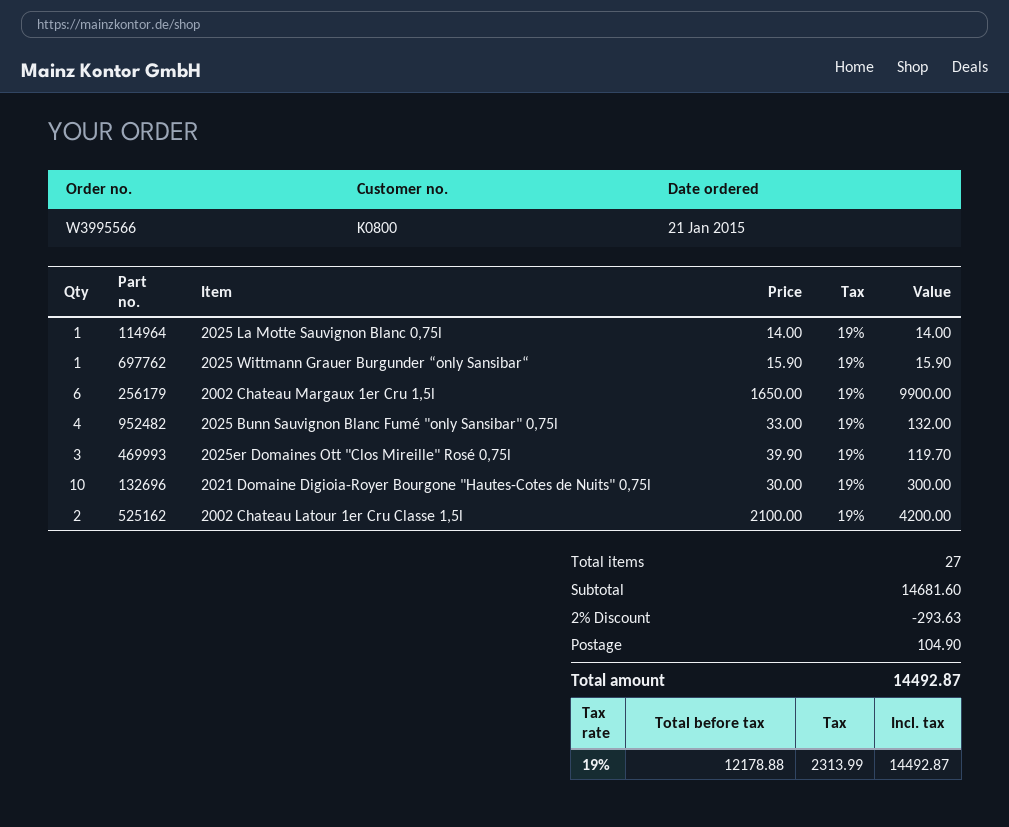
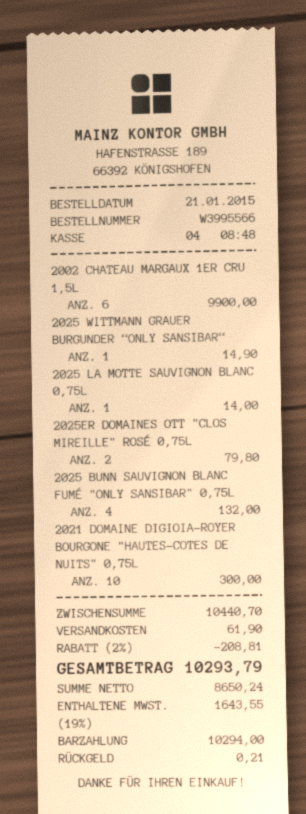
2025 Wittmann Grauer Burgunder “only Sansibar“: 1 for 15.90 -> 1 for 14.90
2025er Domaines Ott "Clos Mireille" Rosé 0,75l: 3 for 119.70 -> 2 for 79.80
2002 Chateau Latour 1er Cru Classe 1,5l: 2 for 4200.00 -> none
subtotal: 14681.60 -> 10440.70
discount: 2% = 293.63 -> 2% = 208.81
shipping: 104.90 -> 61.90
net: 12178.88 -> 8650.24
tax: 19% = 2313.99 -> 19% = 1643.55
total: 14492.87 -> 10293.79

